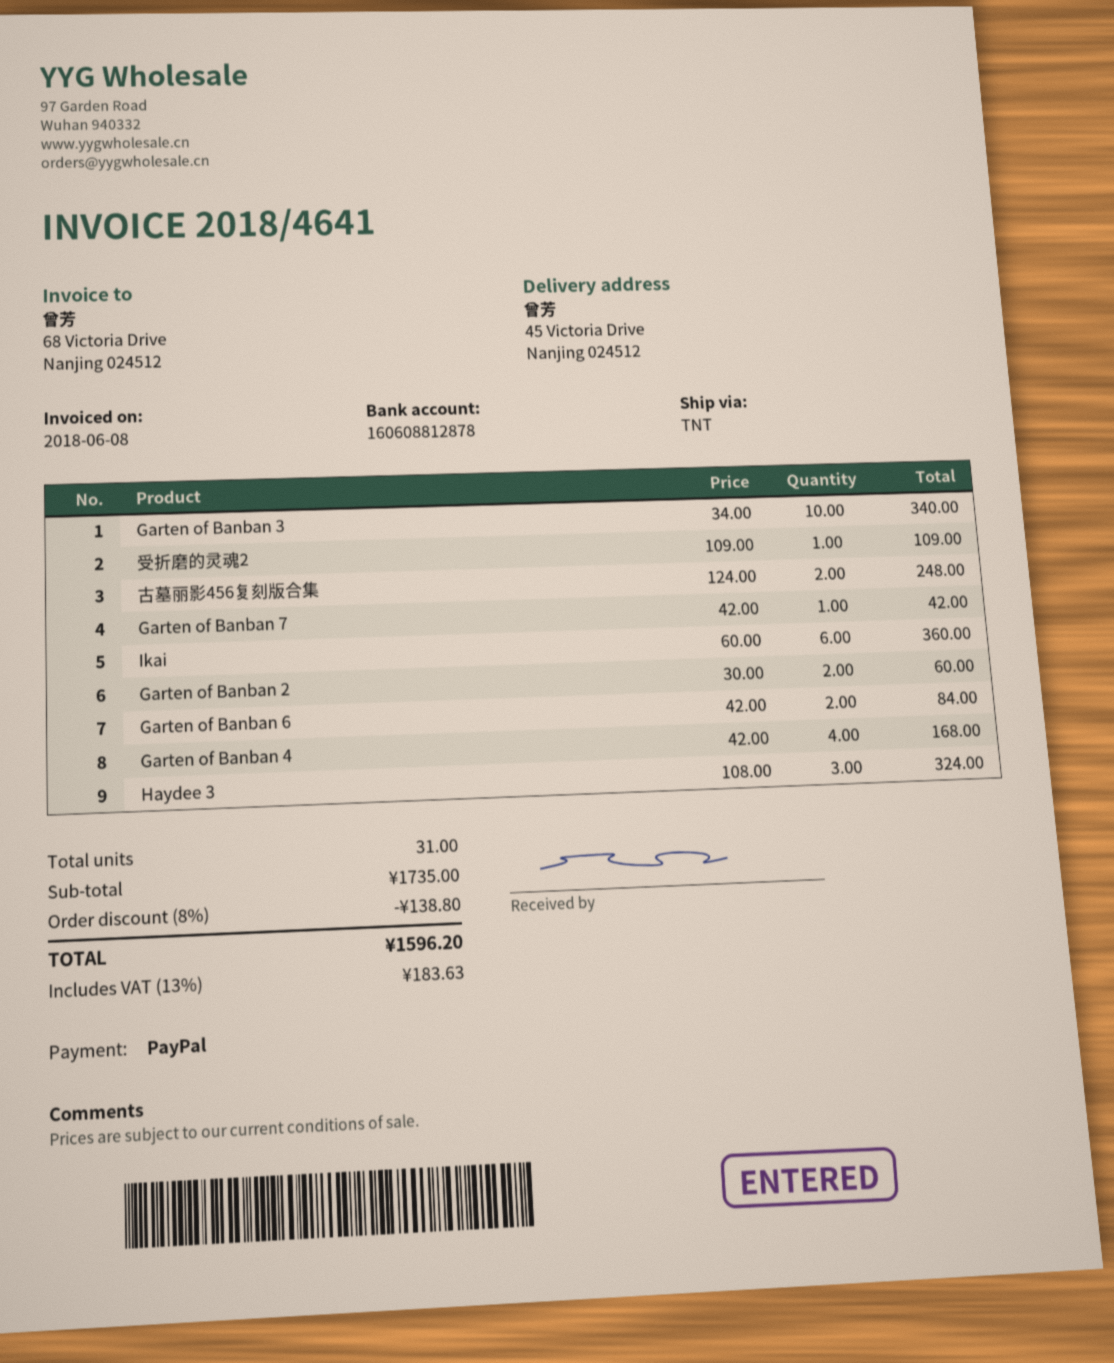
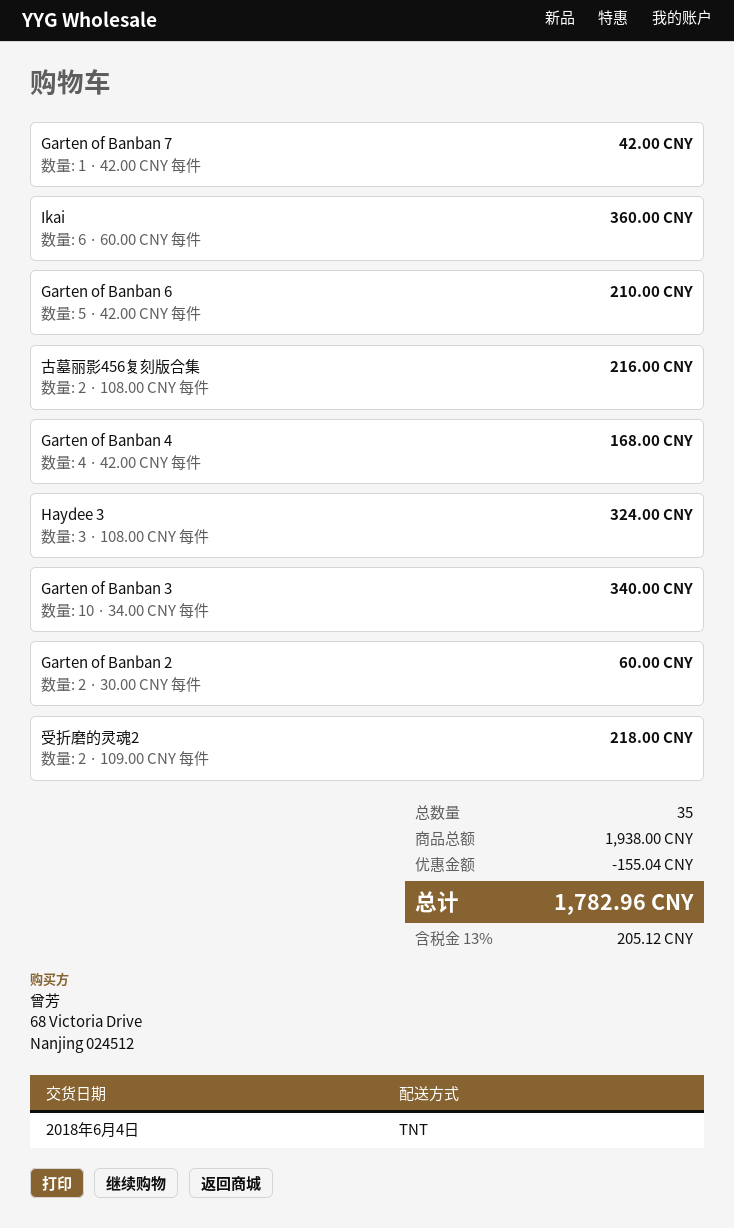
受折磨的灵魂2: 1 x 109.00 = 109.00 -> 2 x 109.00 = 218.00
古墓丽影456复刻版合集: 2 x 124.00 = 248.00 -> 2 x 108.00 = 216.00
Garten of Banban 6: 2 x 42.00 = 84.00 -> 5 x 42.00 = 210.00
total quantity: 31 -> 35
subtotal: 1735.00 -> 1938.00
discount: 138.80 -> 155.04
tax: 13% = 183.63 -> 13% = 205.12
total: 1596.20 -> 1782.96

